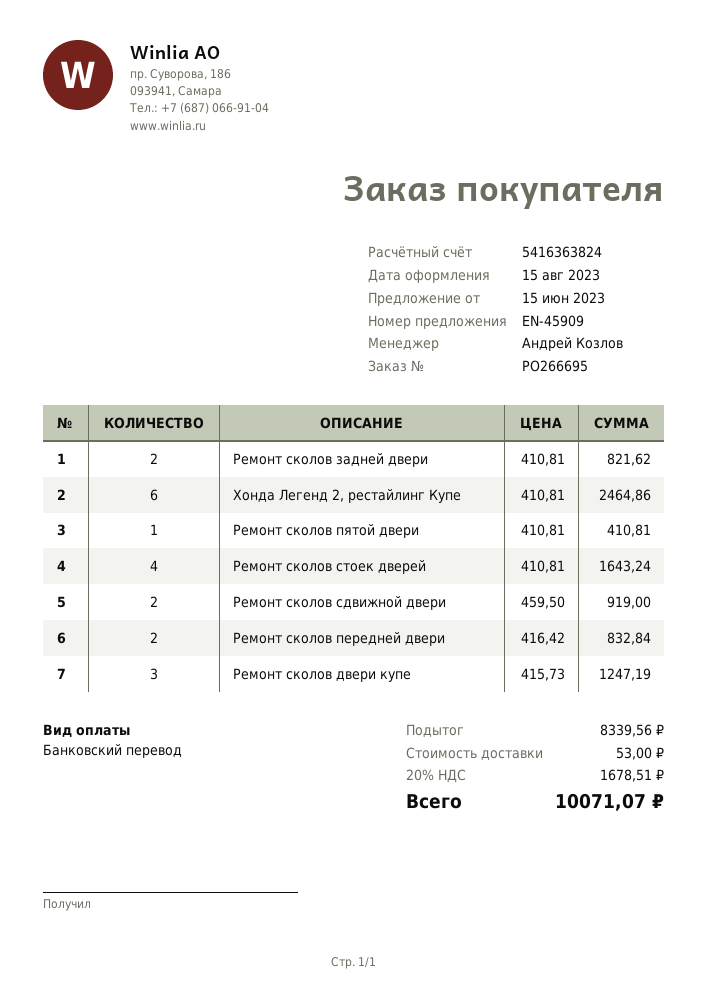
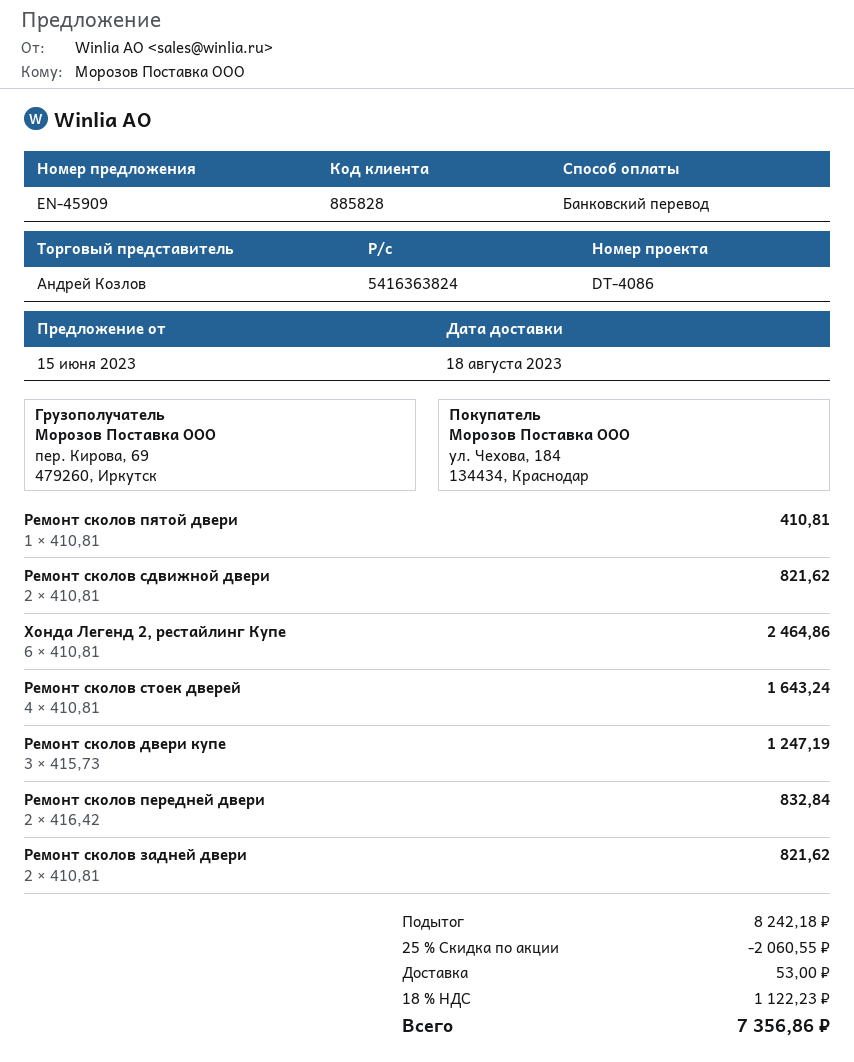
Ремонт сколов сдвижной двери: 2 x 459.50 = 919.00 -> 2 x 410.81 = 821.62
subtotal: 8339.56 -> 8242.18
discount: none -> 25% = 2060.55
tax: 20% = 1678.51 -> 18% = 1122.23
total: 10071.07 -> 7356.86

